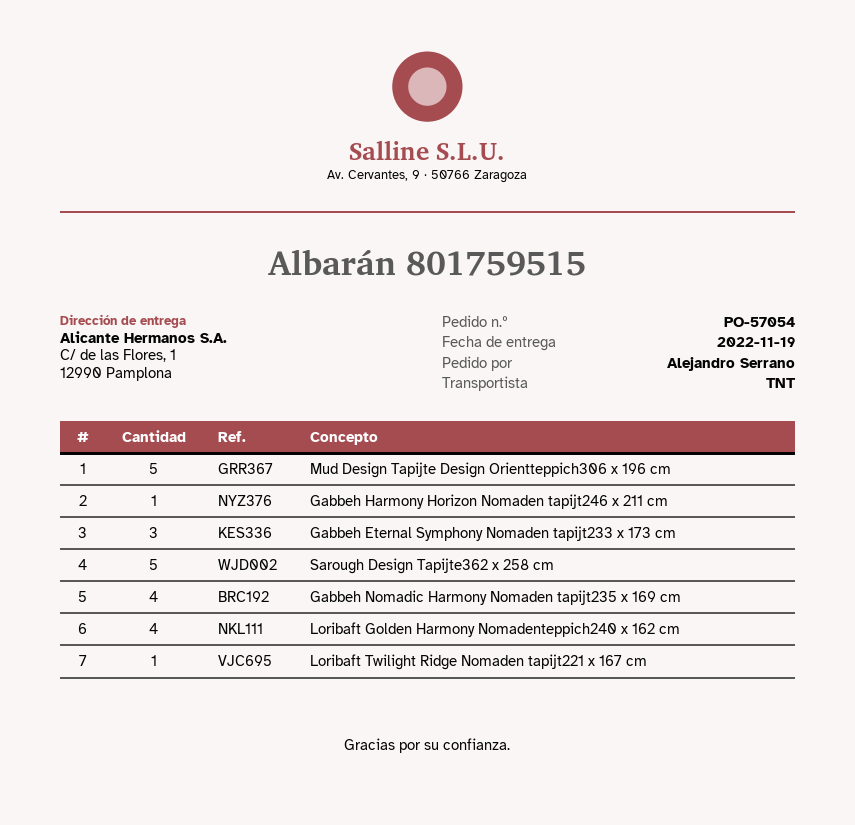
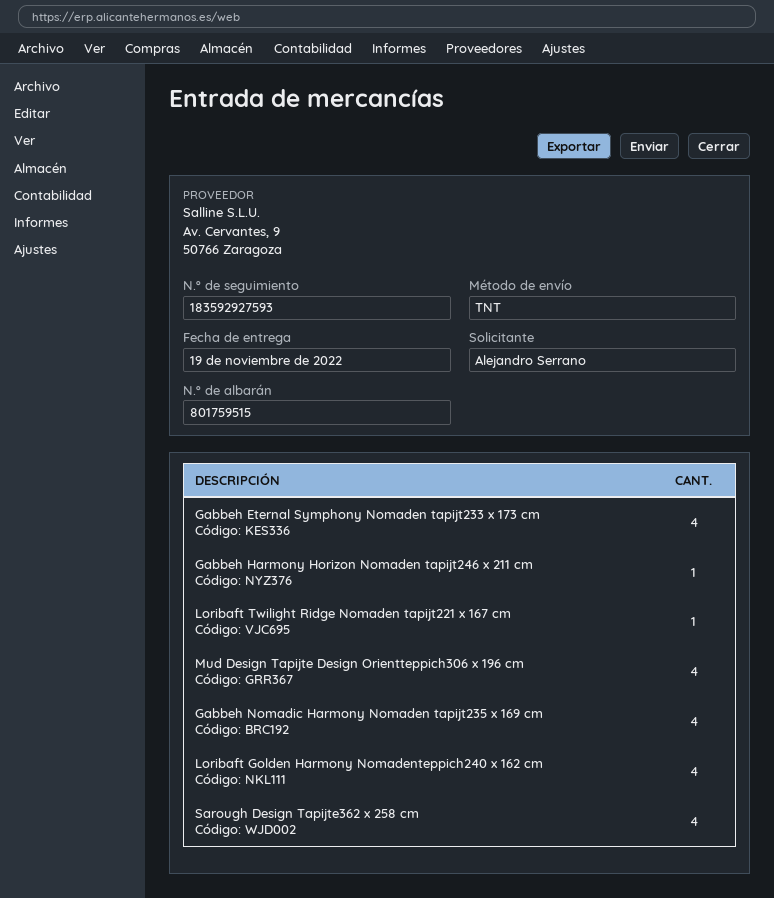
Mud Design Tapijte Design Orientteppich306 x 196 cm: 5 -> 4
Gabbeh Eternal Symphony Nomaden tapijt233 x 173 cm: 3 -> 4
Sarough Design Tapijte362 x 258 cm: 5 -> 4

